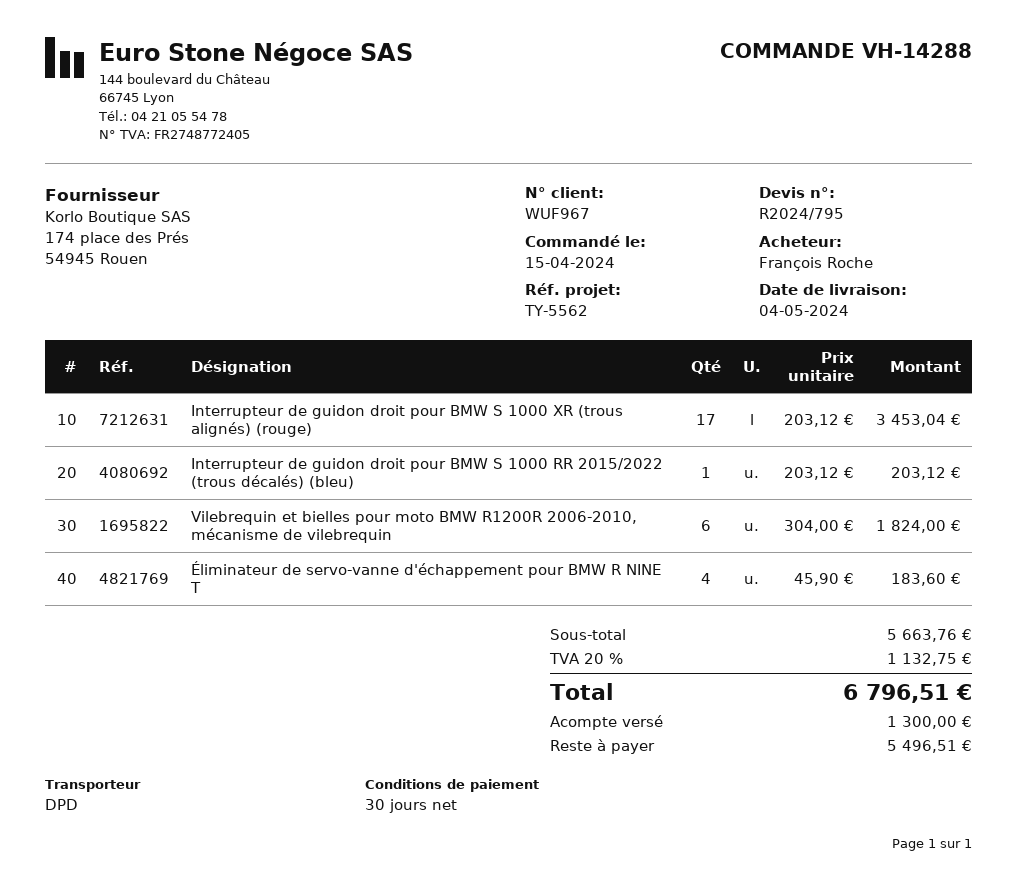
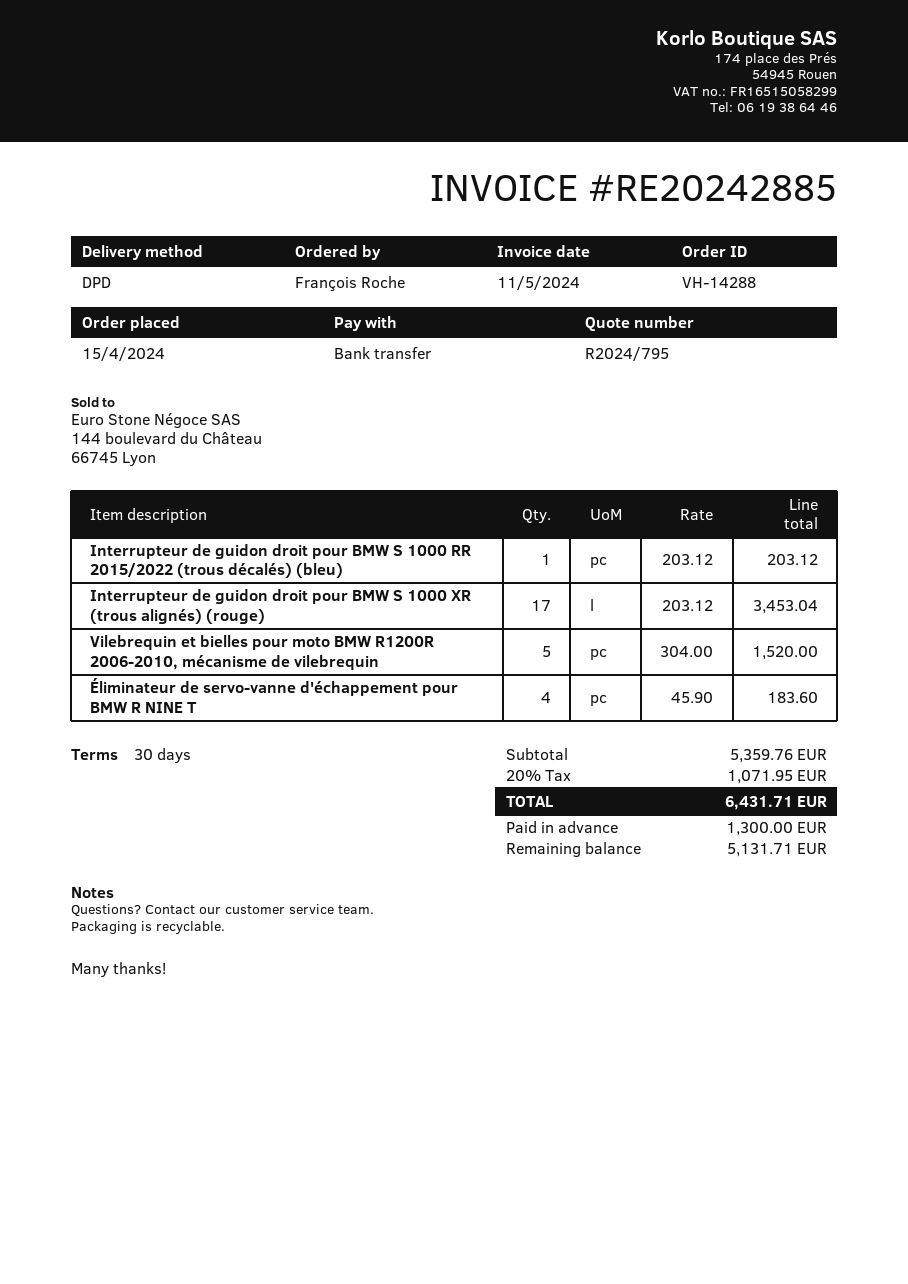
Vilebrequin et bielles pour moto BMW R1200R 2006-2010, mécanisme de vilebrequin: 6 x 304.00 = 1824.00 -> 5 x 304.00 = 1520.00
subtotal: 5663.76 -> 5359.76
tax: 20% = 1132.75 -> 20% = 1071.95
total: 6796.51 -> 6431.71
balance: 5496.51 -> 5131.71

